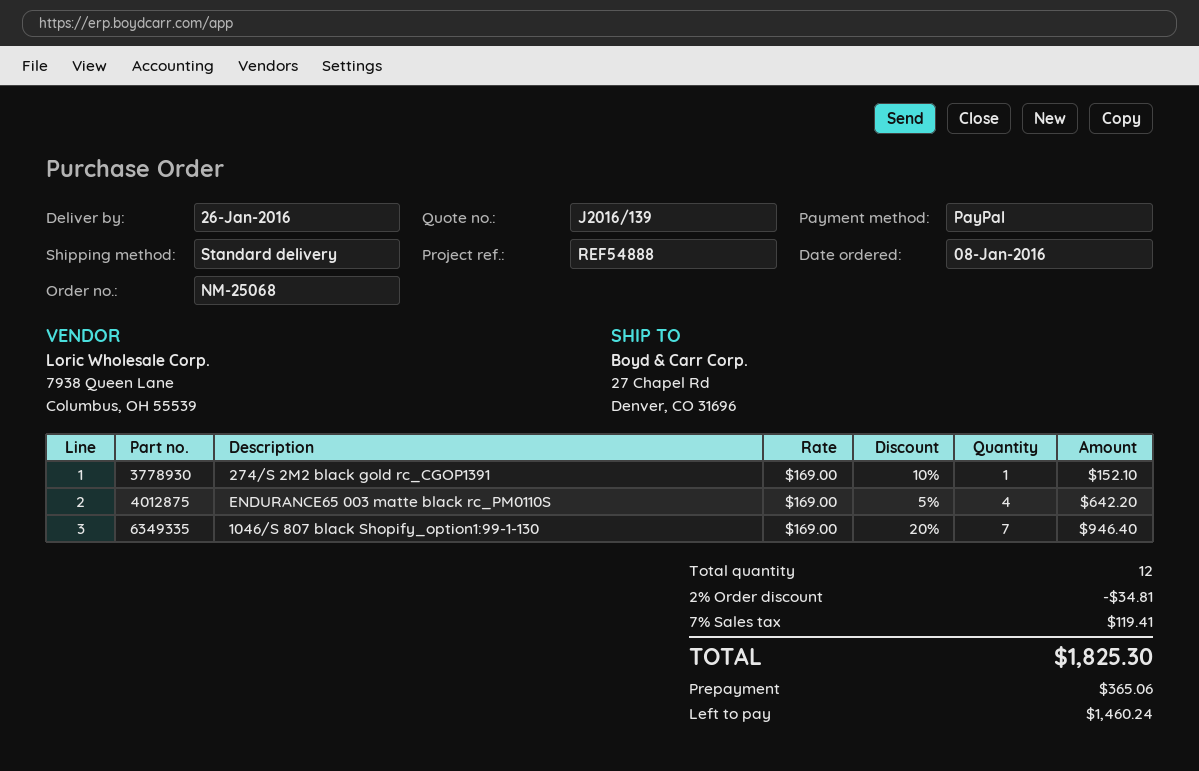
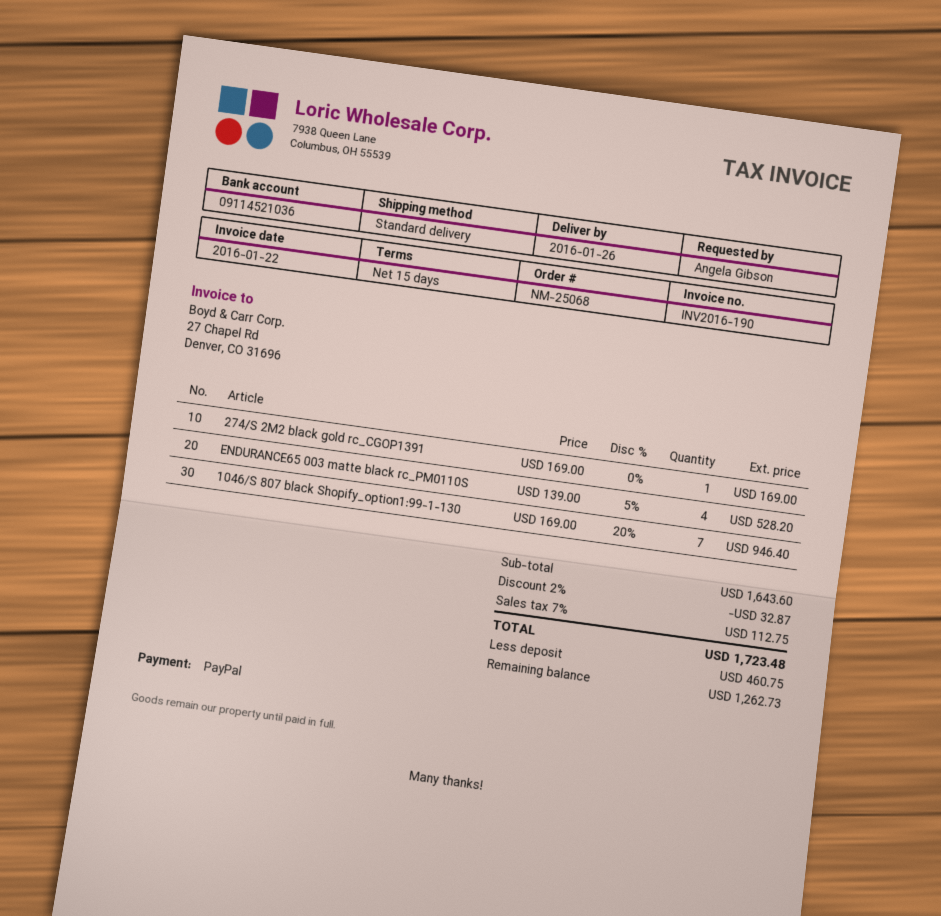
274/S 2M2 black gold rc_CGOP1391: 1 x 169.00 - 10% = 152.10 -> 1 x 169.00 = 169.00
ENDURANCE65 003 matte black rc_PM0110S: 4 x 169.00 - 5% = 642.20 -> 4 x 139.00 - 5% = 528.20
discount: 2% = 34.81 -> 2% = 32.87
tax: 7% = 119.41 -> 7% = 112.75
total: 1825.30 -> 1723.48
deposit: 365.06 -> 460.75
balance: 1460.24 -> 1262.73

